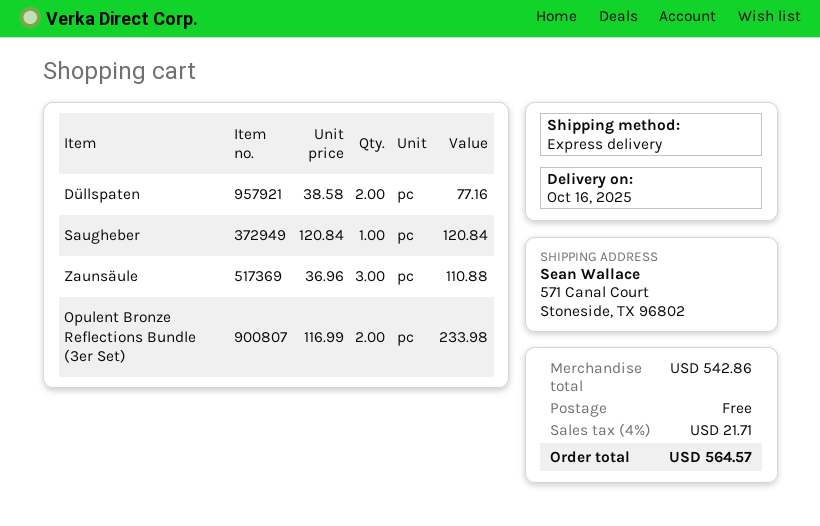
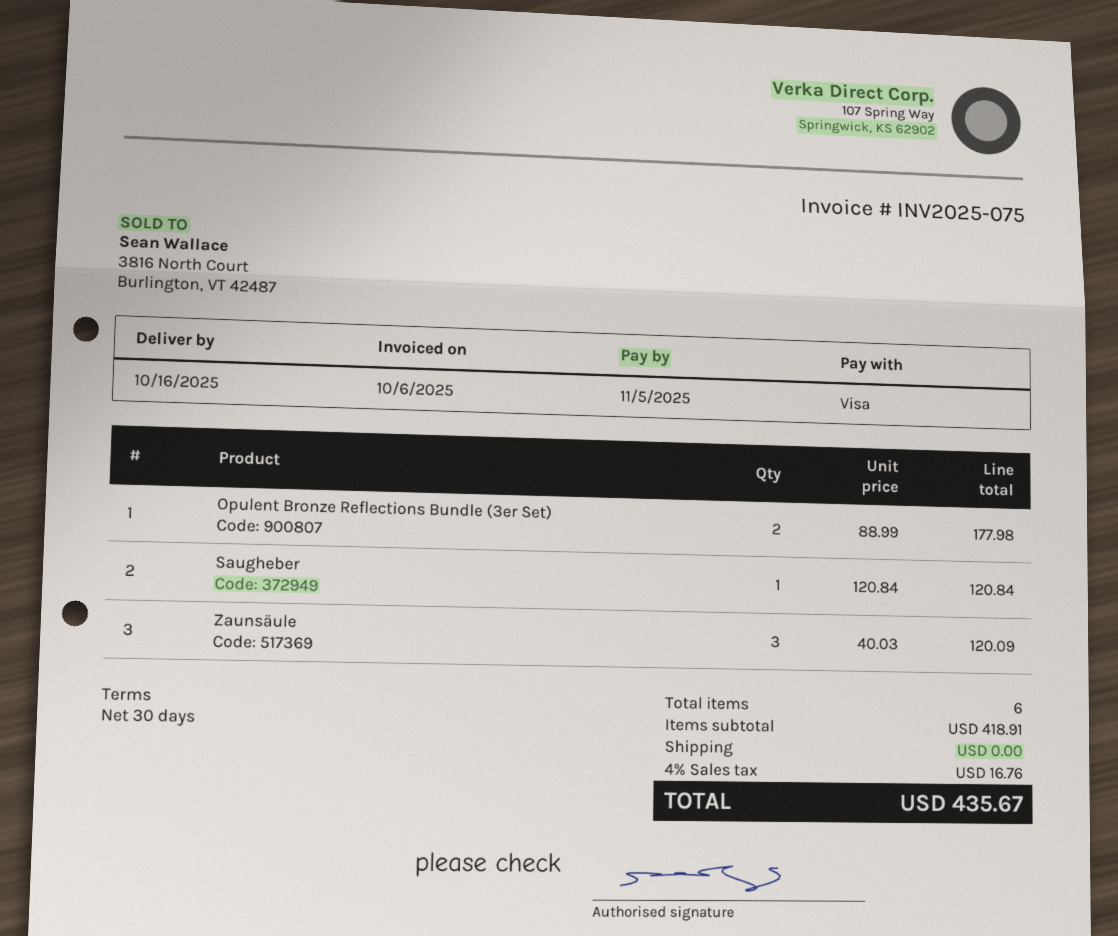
Düllspaten: 2 x 38.58 = 77.16 -> none
Zaunsäule: 3 x 36.96 = 110.88 -> 3 x 40.03 = 120.09
Opulent Bronze Reflections Bundle (3er Set): 2 x 116.99 = 233.98 -> 2 x 88.99 = 177.98
subtotal: 542.86 -> 418.91
tax: 4% = 21.71 -> 4% = 16.76
total: 564.57 -> 435.67

